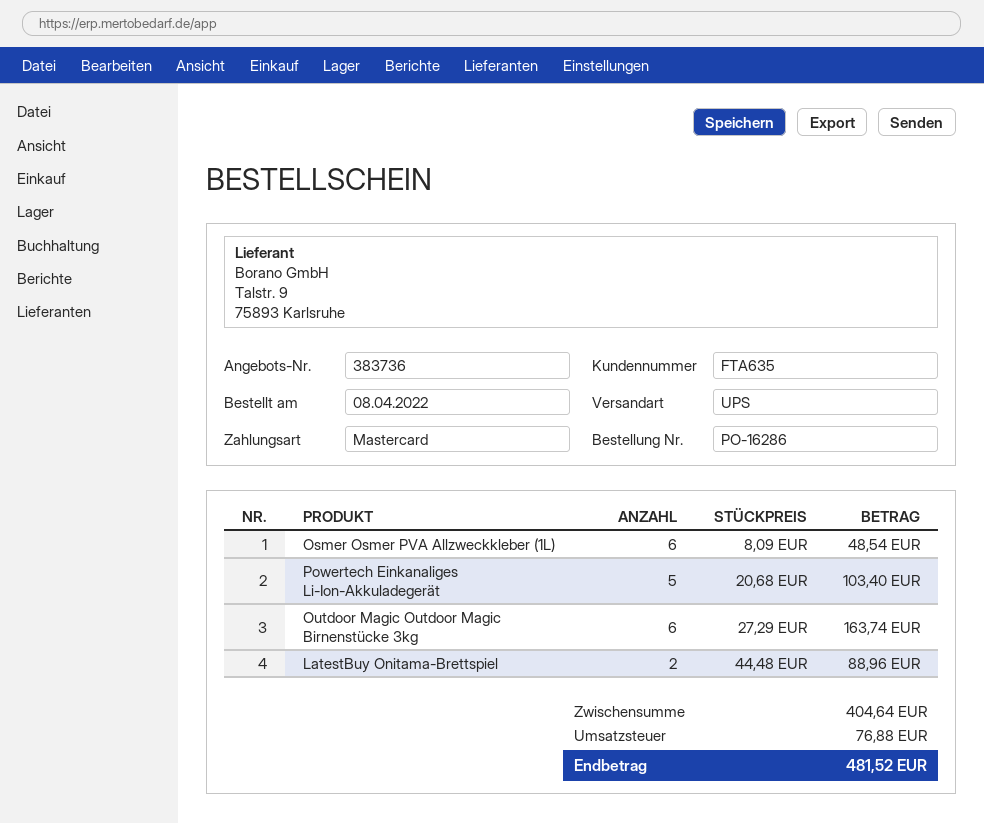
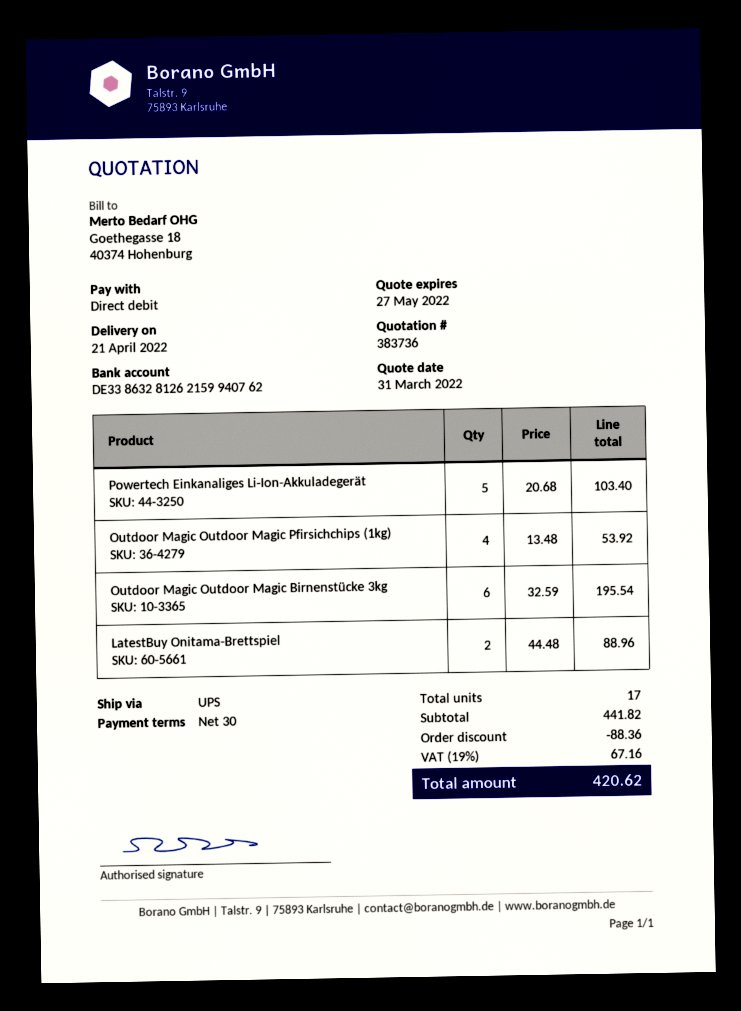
payment method: Mastercard -> direct debit
Osmer Osmer PVA Allzweckkleber (1L): 6 x 8.09 = 48.54 -> none
Outdoor Magic Outdoor Magic Birnenstücke 3kg: 6 x 27.29 = 163.74 -> 6 x 32.59 = 195.54
Outdoor Magic Outdoor Magic Pfirsichchips (1kg): none -> 4 x 13.48 = 53.92
subtotal: 404.64 -> 441.82
discount: none -> 88.36
tax: 76.88 -> 67.16
total: 481.52 -> 420.62

